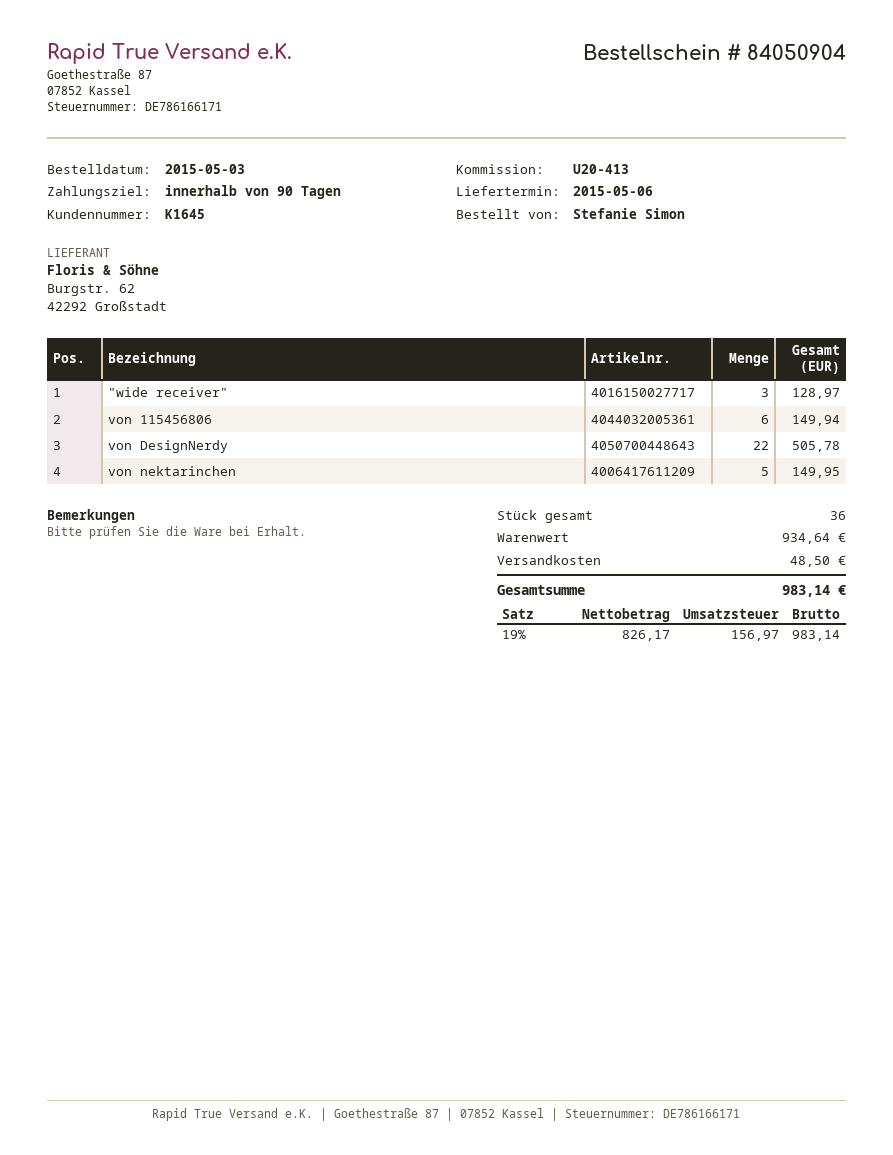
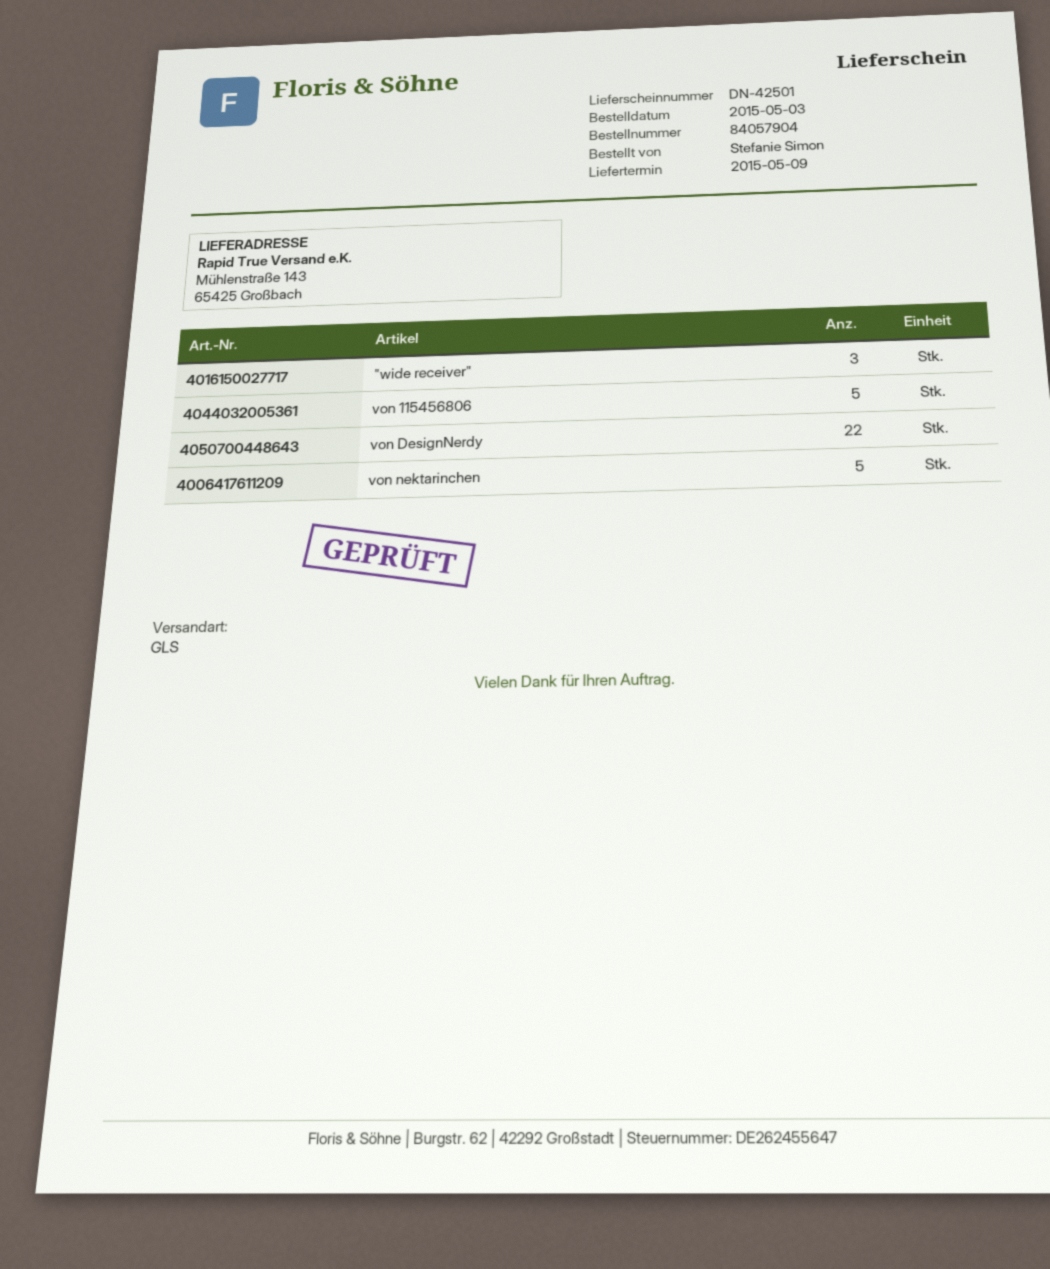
order number: 84050904 -> 84057904
delivery date: 2015-05-06 -> 2015-05-09
von 115456806: 6 -> 5

